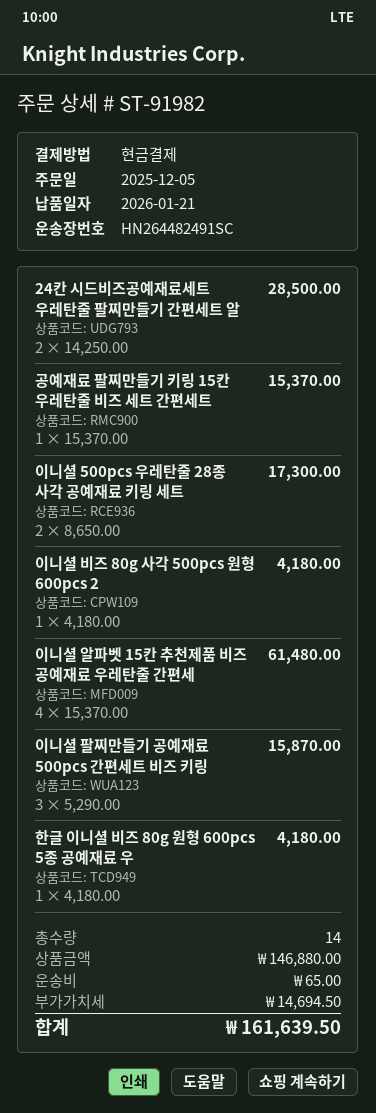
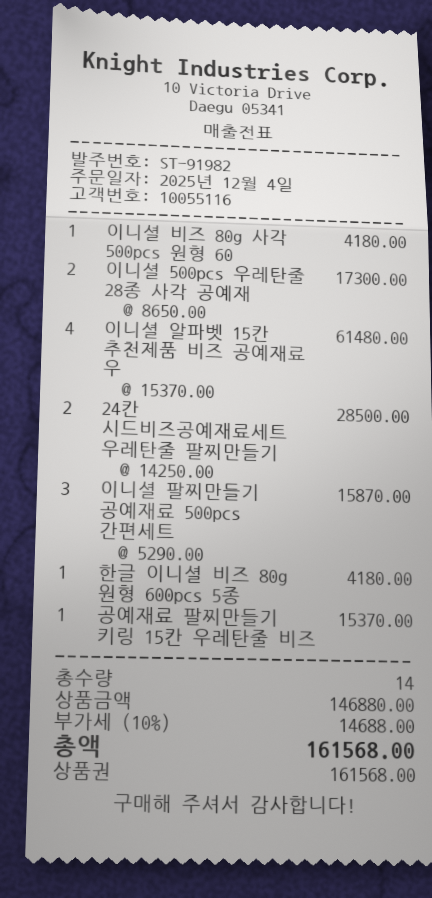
order date: 2025-12-05 -> 2025-12-04
payment method: cash -> gift card
shipping: 65.00 -> none
tax: 14694.50 -> 14688.00
total: 161639.50 -> 161568.00

